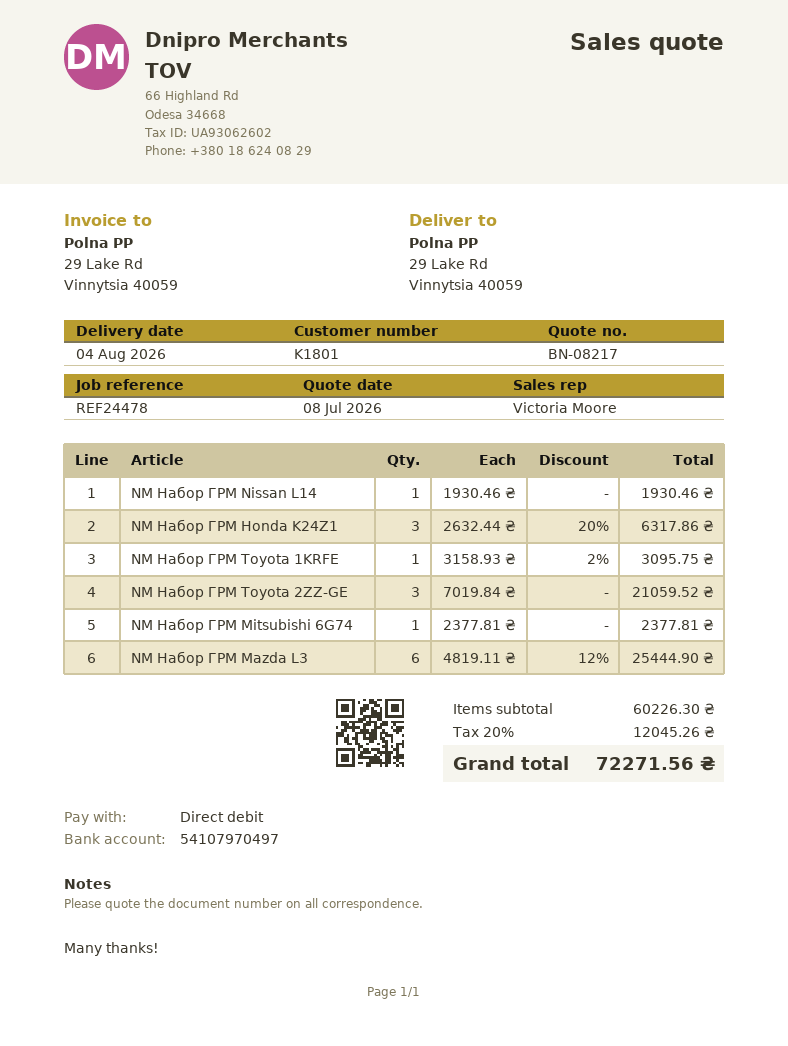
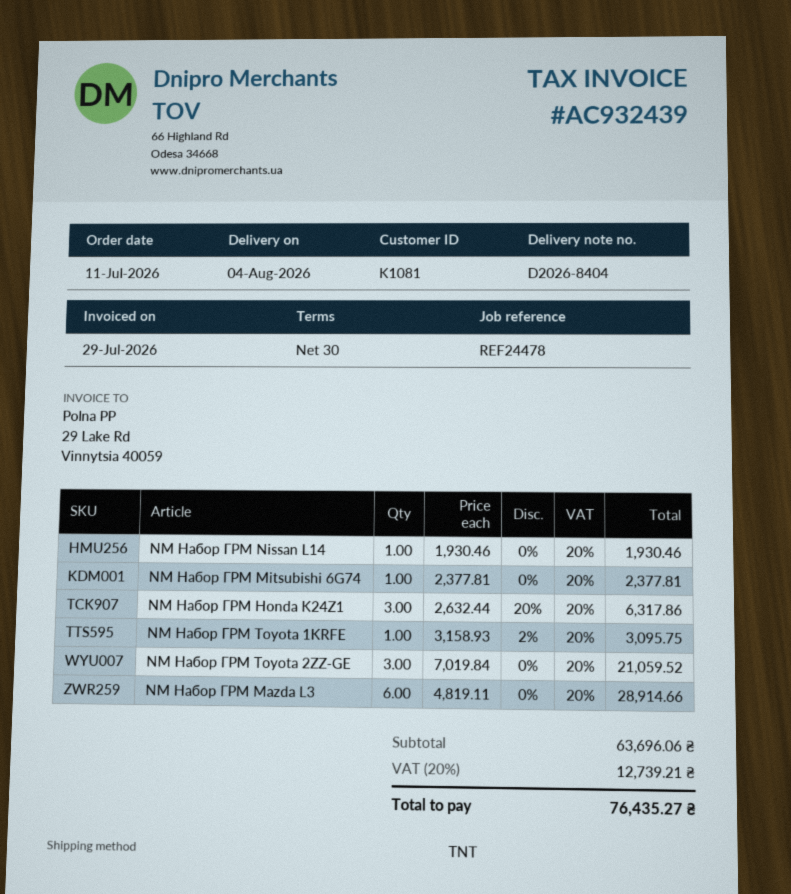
customer number: K1801 -> K1081
NM Набор ГРМ Mazda L3: 6 x 4819.11 - 12% = 25444.90 -> 6 x 4819.11 = 28914.66
subtotal: 60226.30 -> 63696.06
tax: 20% = 12045.26 -> 20% = 12739.21
total: 72271.56 -> 76435.27

